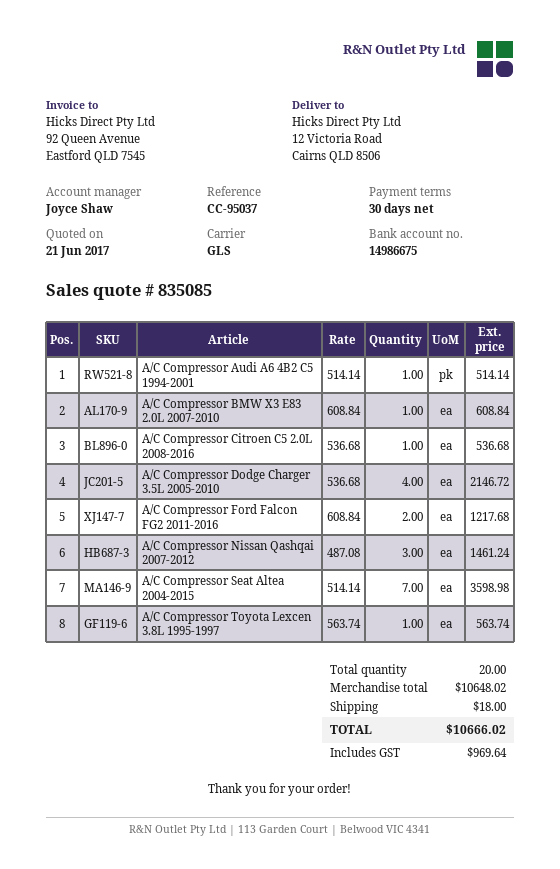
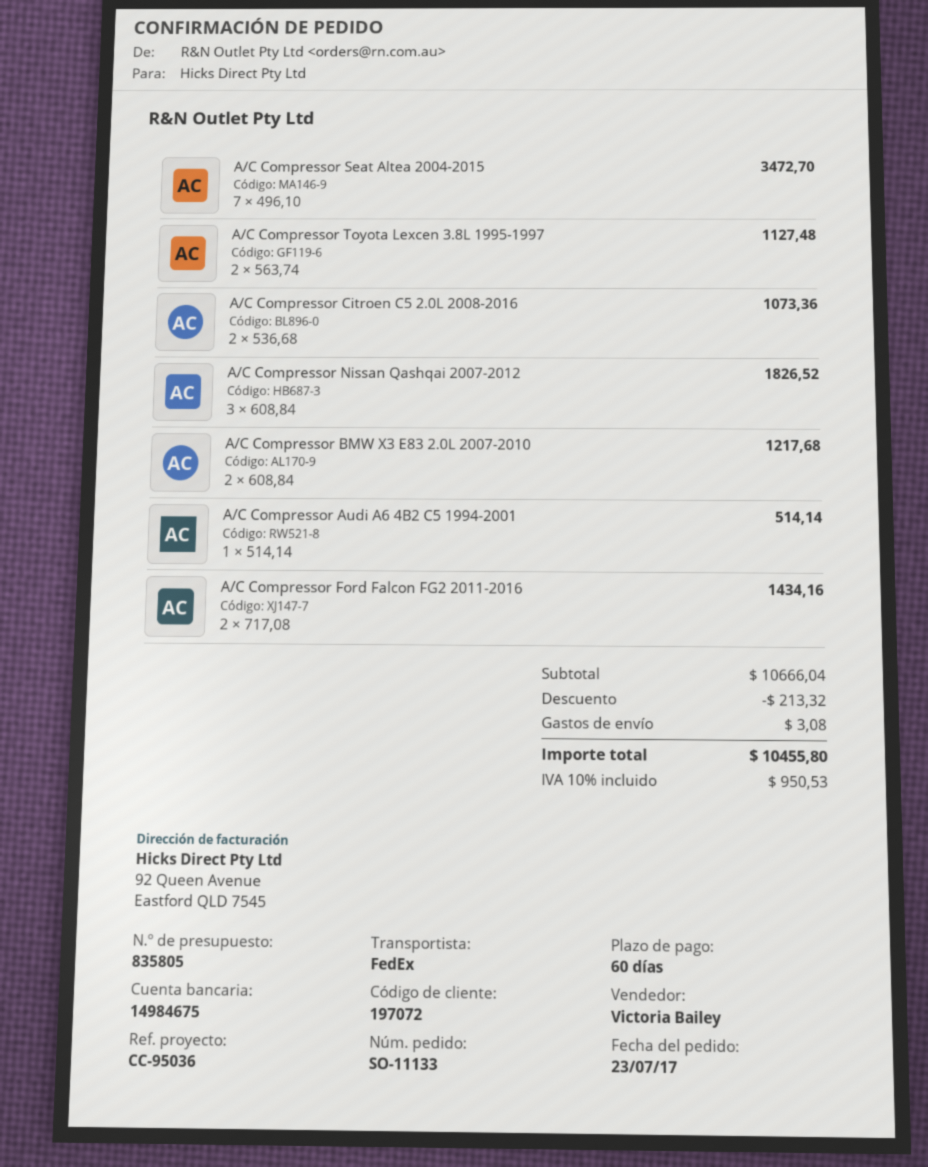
quote number: 835085 -> 835805
payment terms: 30 days -> 60 days
reference: CC-95037 -> CC-95036
sales rep: Joyce Shaw -> Victoria Bailey
bank account: 14986675 -> 14984675
shipping method: GLS -> FedEx
A/C Compressor BMW X3 E83 2.0L 2007-2010: 1 x 608.84 = 608.84 -> 2 x 608.84 = 1217.68
A/C Compressor Citroen C5 2.0L 2008-2016: 1 x 536.68 = 536.68 -> 2 x 536.68 = 1073.36
A/C Compressor Dodge Charger 3.5L 2005-2010: 4 x 536.68 = 2146.72 -> none
A/C Compressor Ford Falcon FG2 2011-2016: 2 x 608.84 = 1217.68 -> 2 x 717.08 = 1434.16
A/C Compressor Nissan Qashqai 2007-2012: 3 x 487.08 = 1461.24 -> 3 x 608.84 = 1826.52
A/C Compressor Seat Altea 2004-2015: 7 x 514.14 = 3598.98 -> 7 x 496.10 = 3472.70
A/C Compressor Toyota Lexcen 3.8L 1995-1997: 1 x 563.74 = 563.74 -> 2 x 563.74 = 1127.48
subtotal: 10648.02 -> 10666.04
discount: none -> 213.32
shipping: 18.00 -> 3.08
tax: 969.64 -> 950.53
total: 10666.02 -> 10455.80

